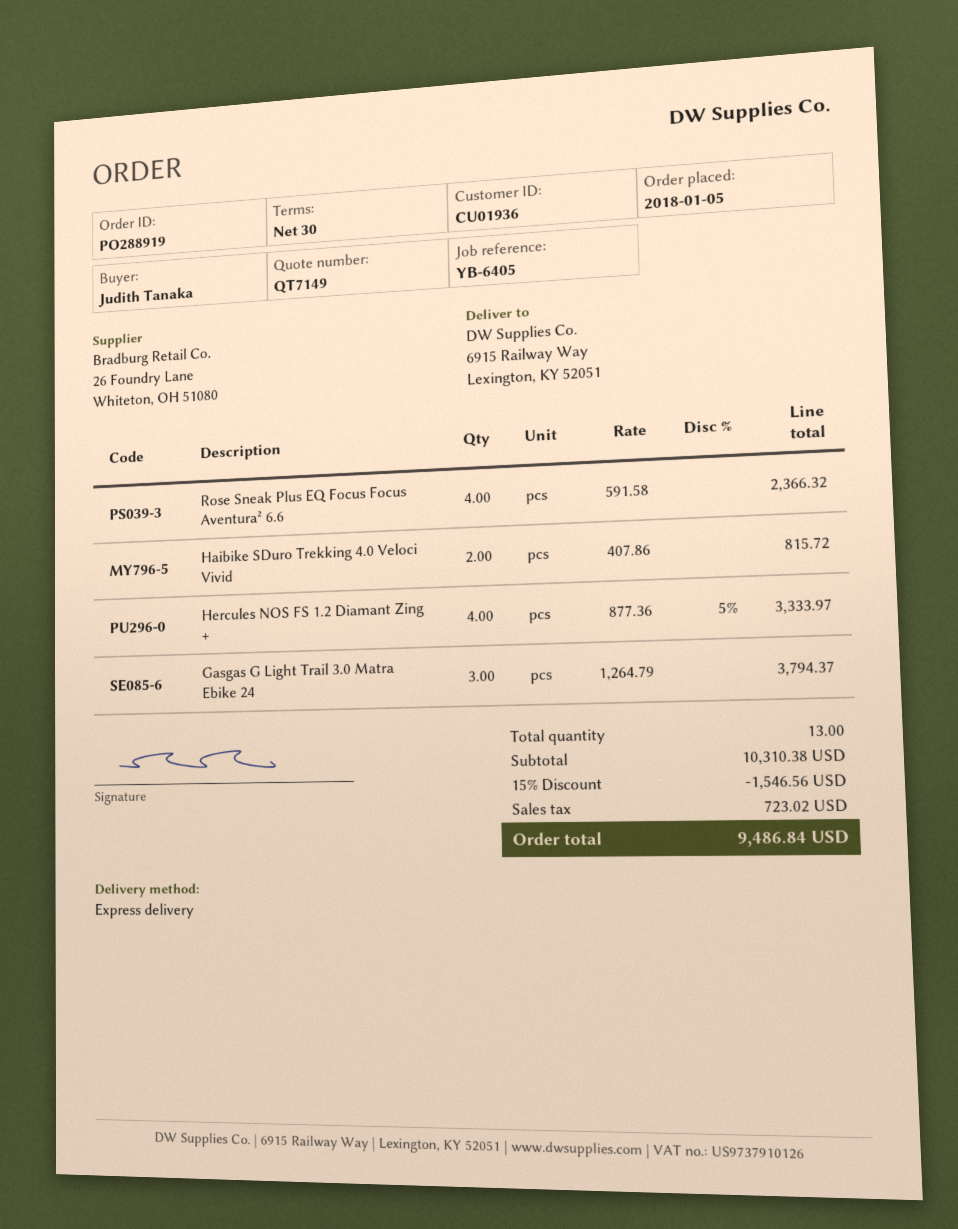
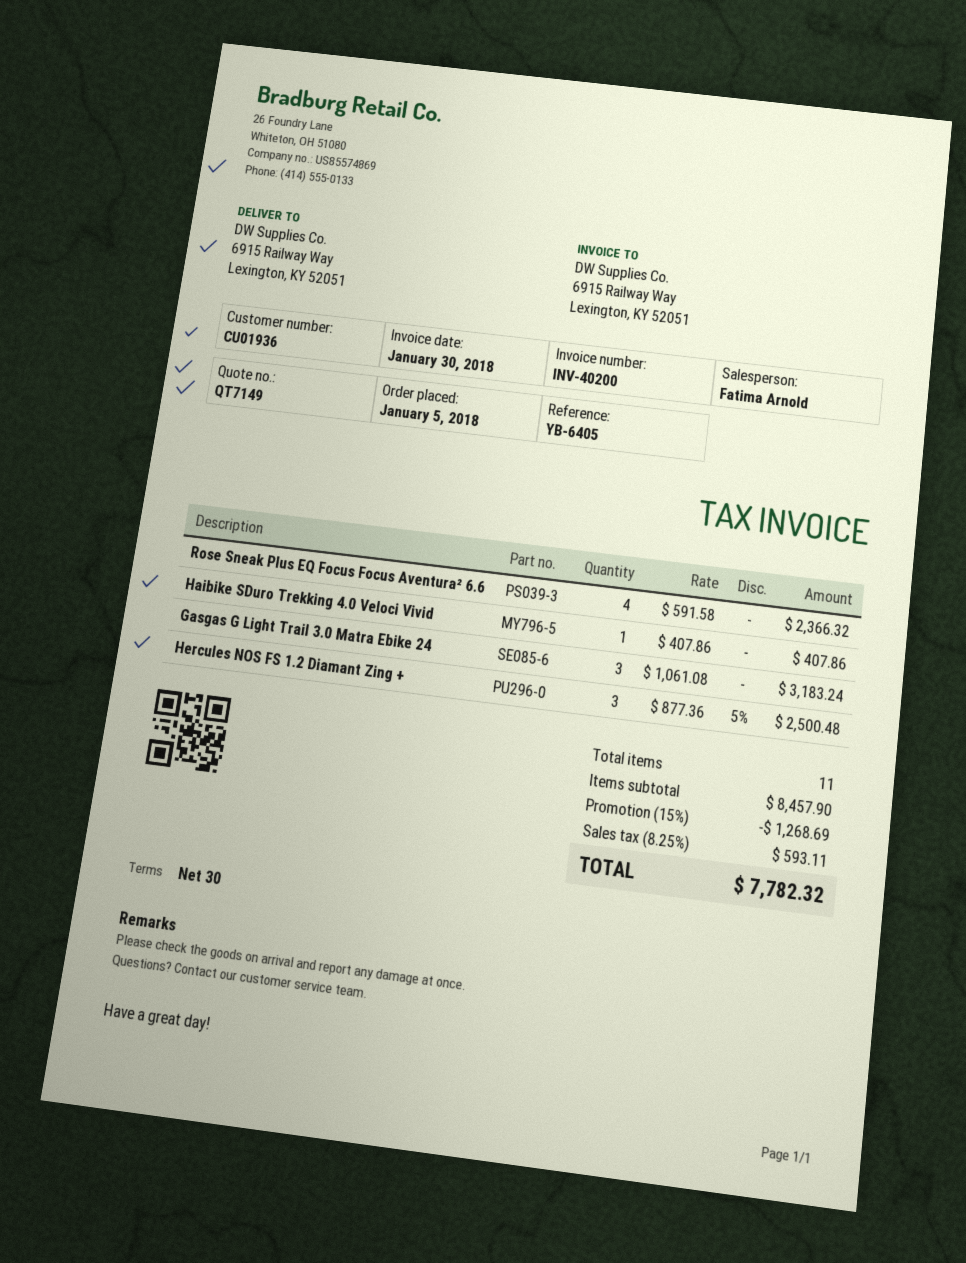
Haibike SDuro Trekking 4.0 Veloci Vivid: 2 x 407.86 = 815.72 -> 1 x 407.86 = 407.86
Hercules NOS FS 1.2 Diamant Zing +: 4 x 877.36 - 5% = 3333.97 -> 3 x 877.36 - 5% = 2500.48
Gasgas G Light Trail 3.0 Matra Ebike 24: 3 x 1264.79 = 3794.37 -> 3 x 1061.08 = 3183.24
total quantity: 13 -> 11
subtotal: 10310.38 -> 8457.90
discount: 15% = 1546.56 -> 15% = 1268.69
tax: 723.02 -> 593.11
total: 9486.84 -> 7782.32

